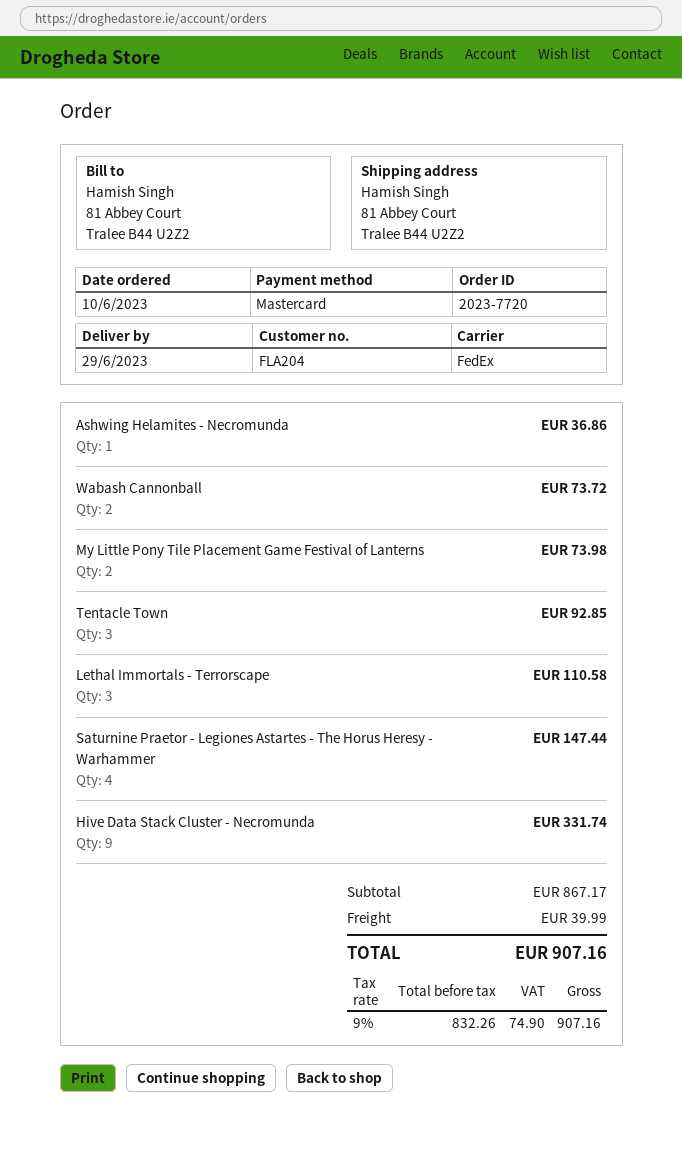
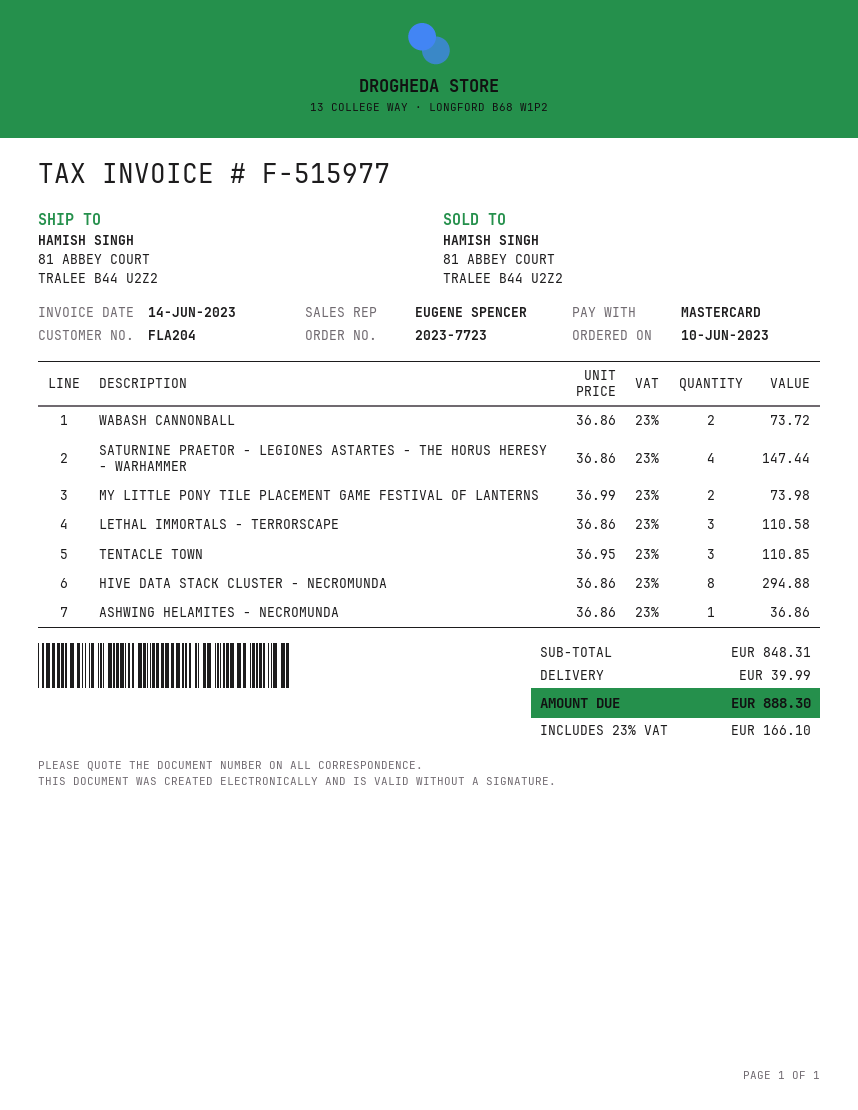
order number: 2023-7720 -> 2023-7723
Tentacle Town: 3 for 92.85 -> 3 for 110.85
Hive Data Stack Cluster - Necromunda: 9 for 331.74 -> 8 for 294.88
subtotal: 867.17 -> 848.31
tax: 9% = 74.90 -> 23% = 166.10
total: 907.16 -> 888.30

